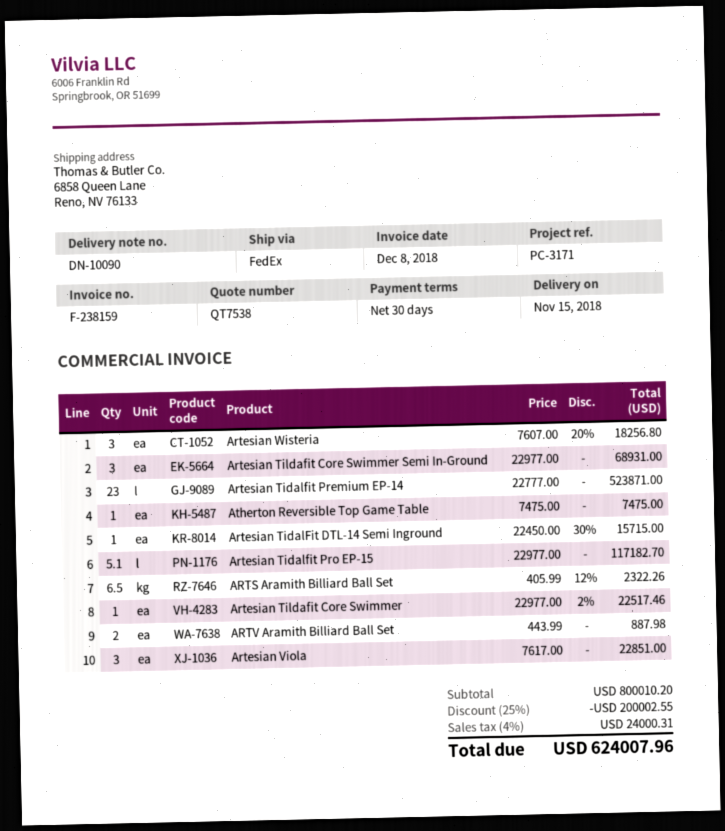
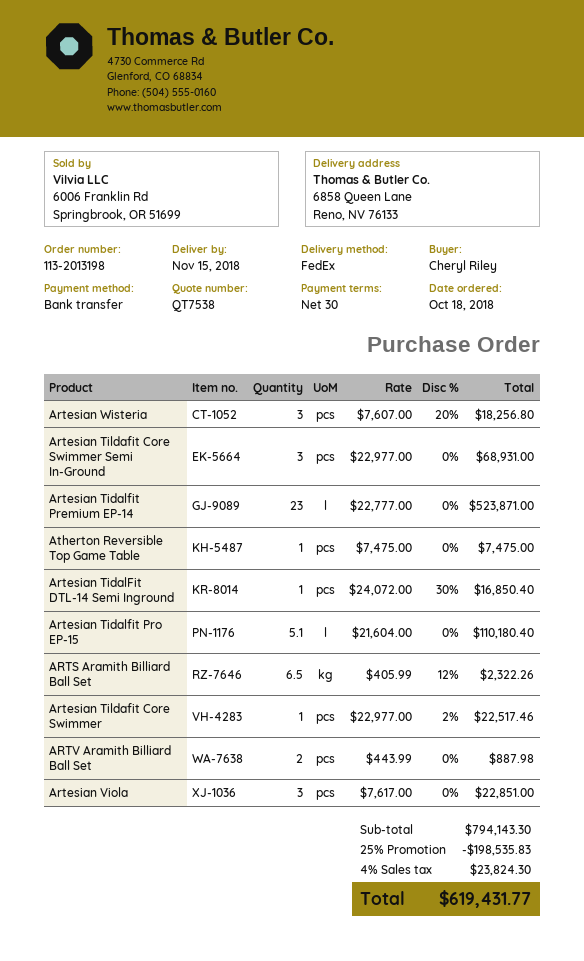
Artesian TidalFit DTL-14 Semi Inground: 1 x 22450.00 - 30% = 15715.00 -> 1 x 24072.00 - 30% = 16850.40
Artesian Tidalfit Pro EP-15: 5.1 x 22977.00 = 117182.70 -> 5.1 x 21604.00 = 110180.40
subtotal: 800010.20 -> 794143.30
discount: 25% = 200002.55 -> 25% = 198535.83
tax: 4% = 24000.31 -> 4% = 23824.30
total: 624007.96 -> 619431.77

